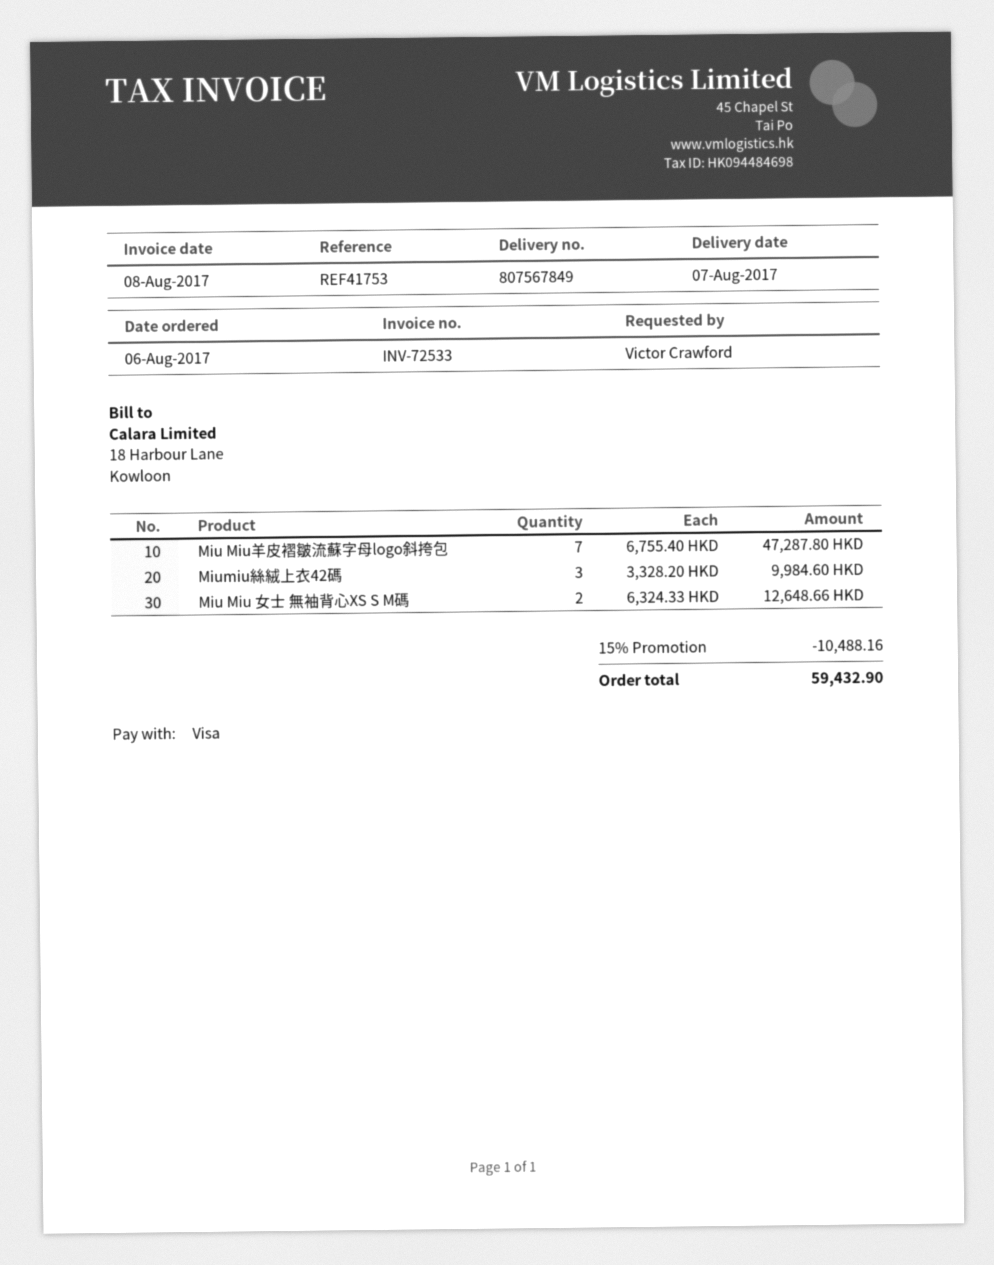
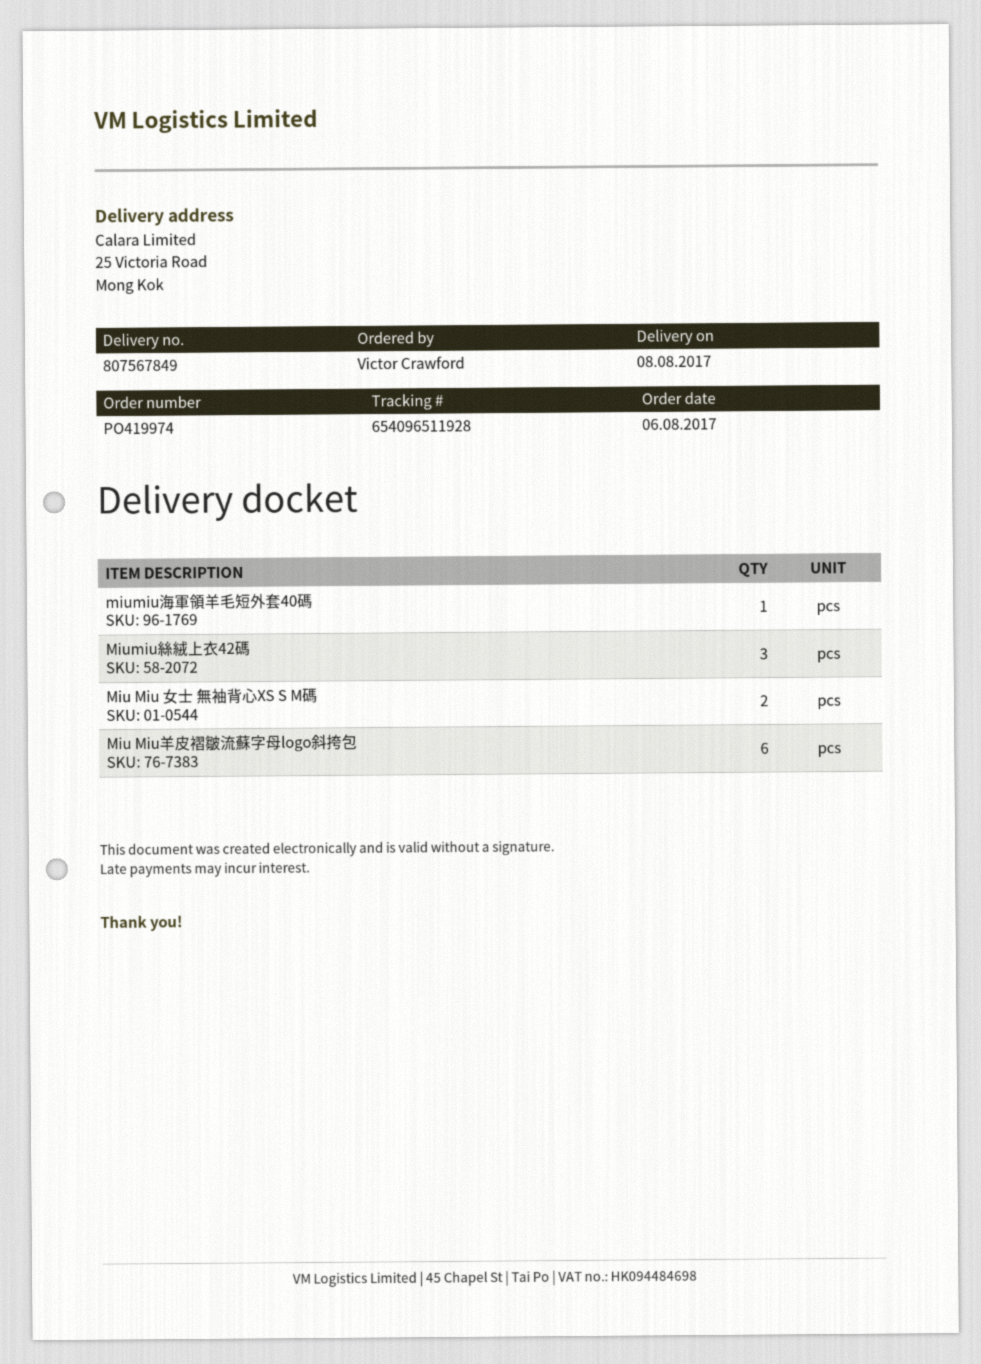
delivery date: 2017-08-07 -> 2017-08-08
Miu Miu羊皮褶皺流蘇字母logo斜挎包: 7 -> 6
miumiu海軍領羊毛短外套40碼: none -> 1

